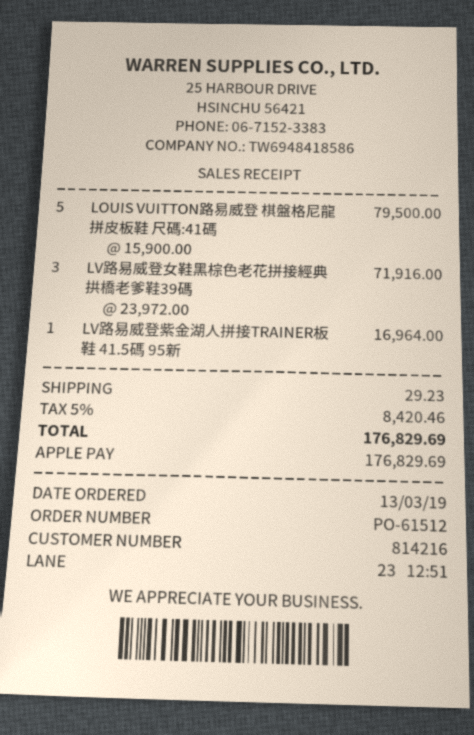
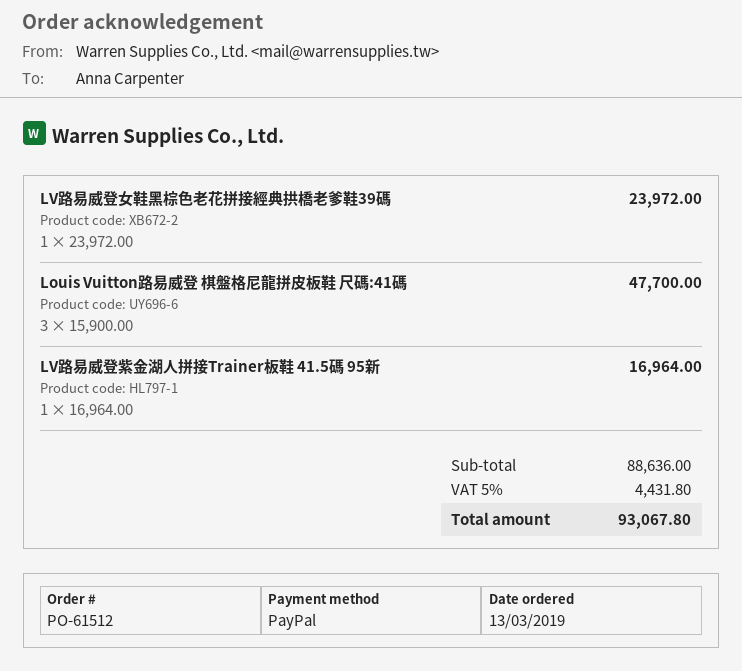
payment method: Apple Pay -> PayPal
LOUIS VUITTON路易威登 棋盤格尼龍拼皮板鞋 尺碼:41碼: 5 x 15900.00 = 79500.00 -> 3 x 15900.00 = 47700.00
LV路易威登女鞋黑棕色老花拼接經典拱橋老爹鞋39碼: 3 x 23972.00 = 71916.00 -> 1 x 23972.00 = 23972.00
shipping: 29.23 -> none
tax: 5% = 8420.46 -> 5% = 4431.80
total: 176829.69 -> 93067.80

